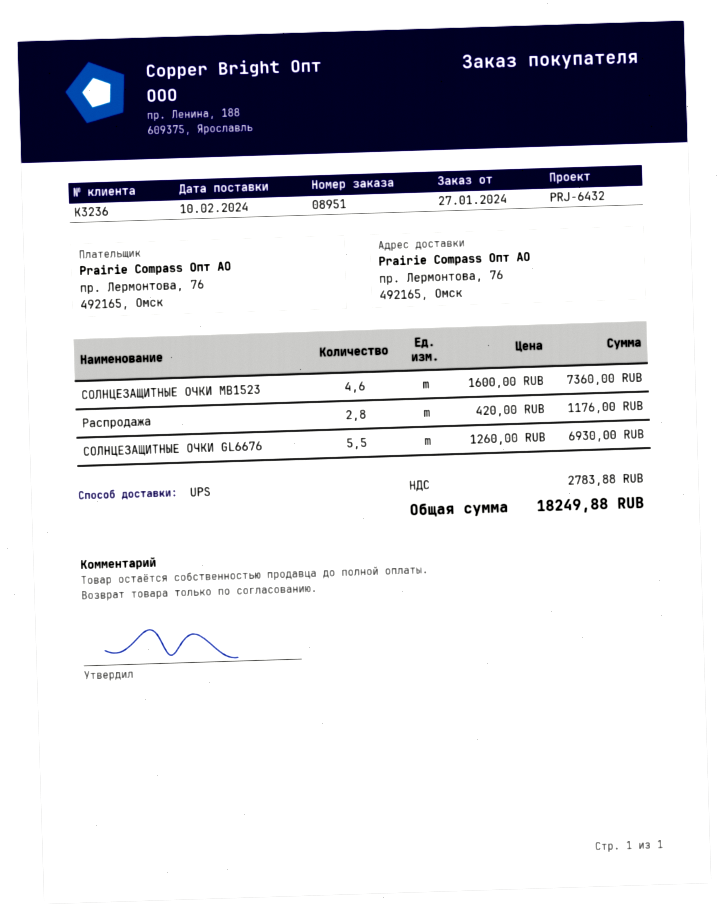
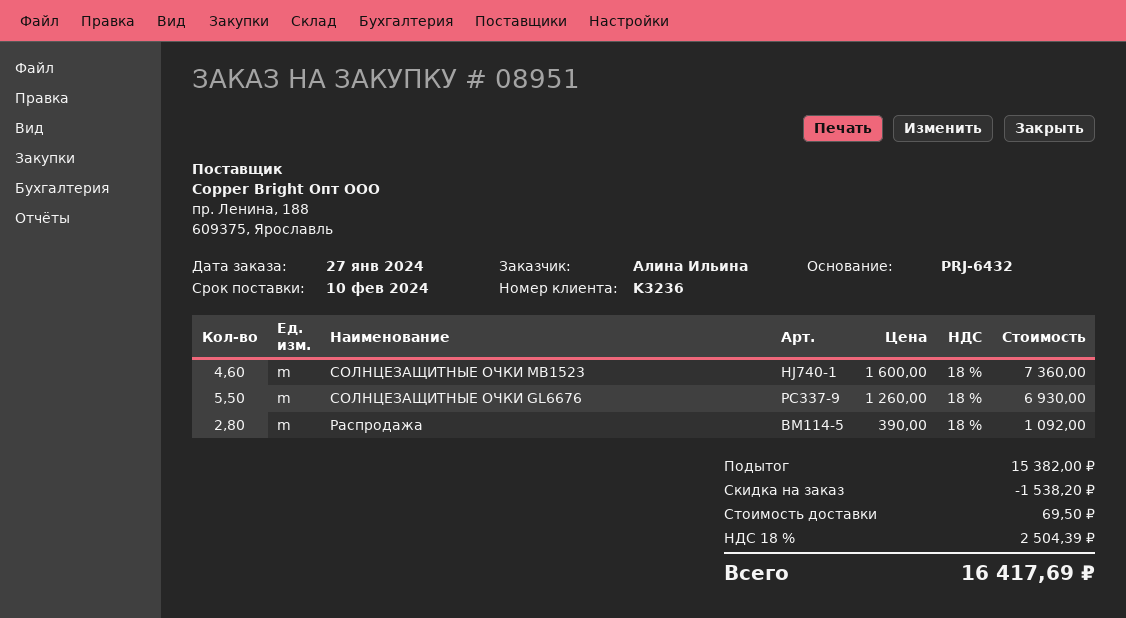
Распродажа: 2.8 x 420.00 = 1176.00 -> 2.8 x 390.00 = 1092.00
discount: none -> 1538.20
shipping: none -> 69.50
tax: 2783.88 -> 2504.39
total: 18249.88 -> 16417.69

